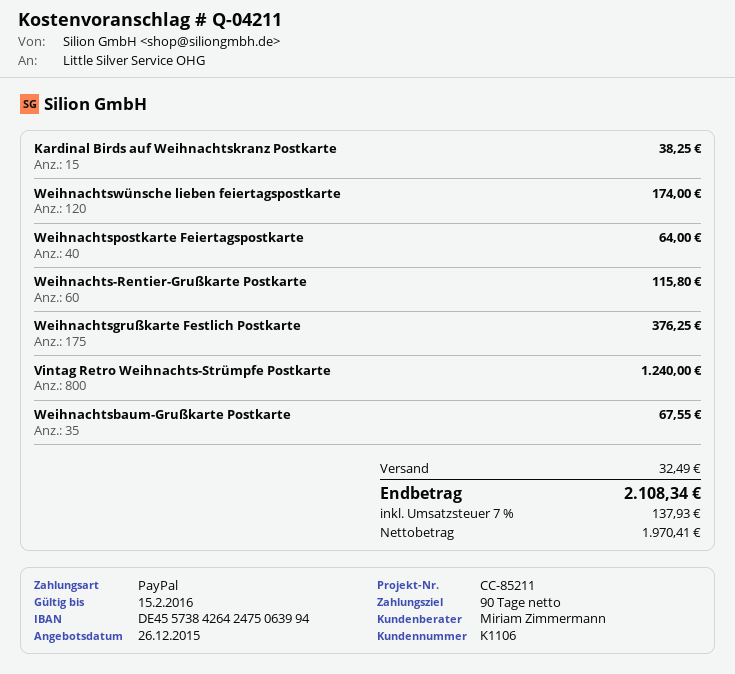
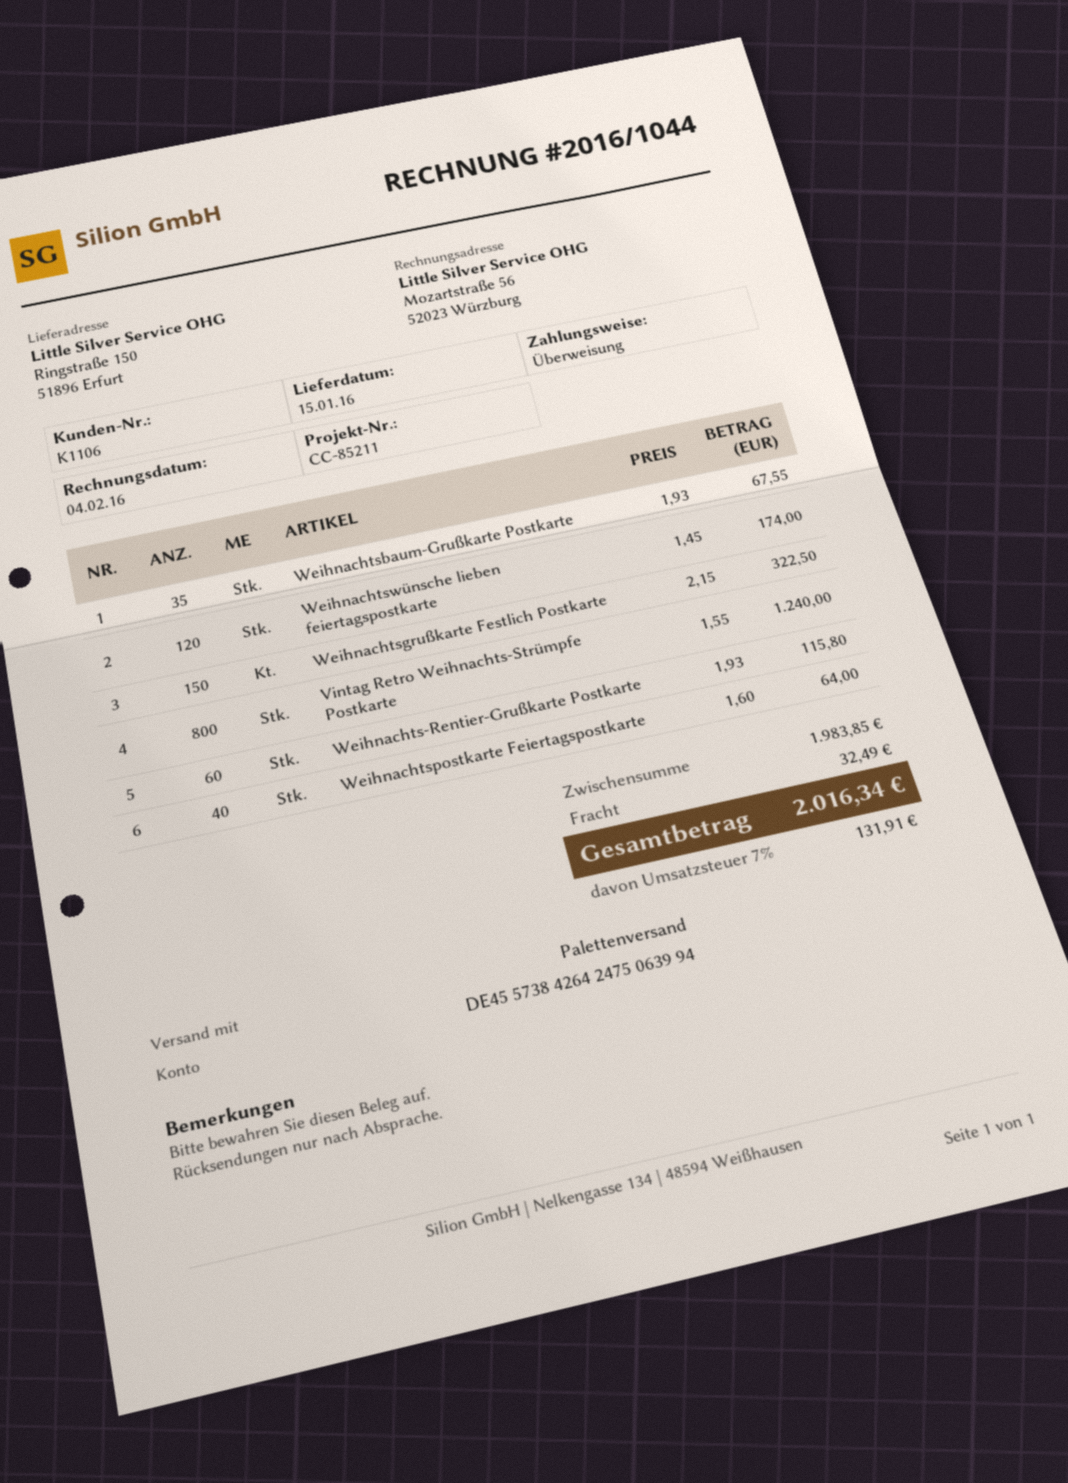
payment method: PayPal -> bank transfer
Kardinal Birds auf Weihnachtskranz Postkarte: 15 for 38.25 -> none
Weihnachtsgrußkarte Festlich Postkarte: 175 for 376.25 -> 150 for 322.50
tax: 7% = 137.93 -> 7% = 131.91
total: 2108.34 -> 2016.34

